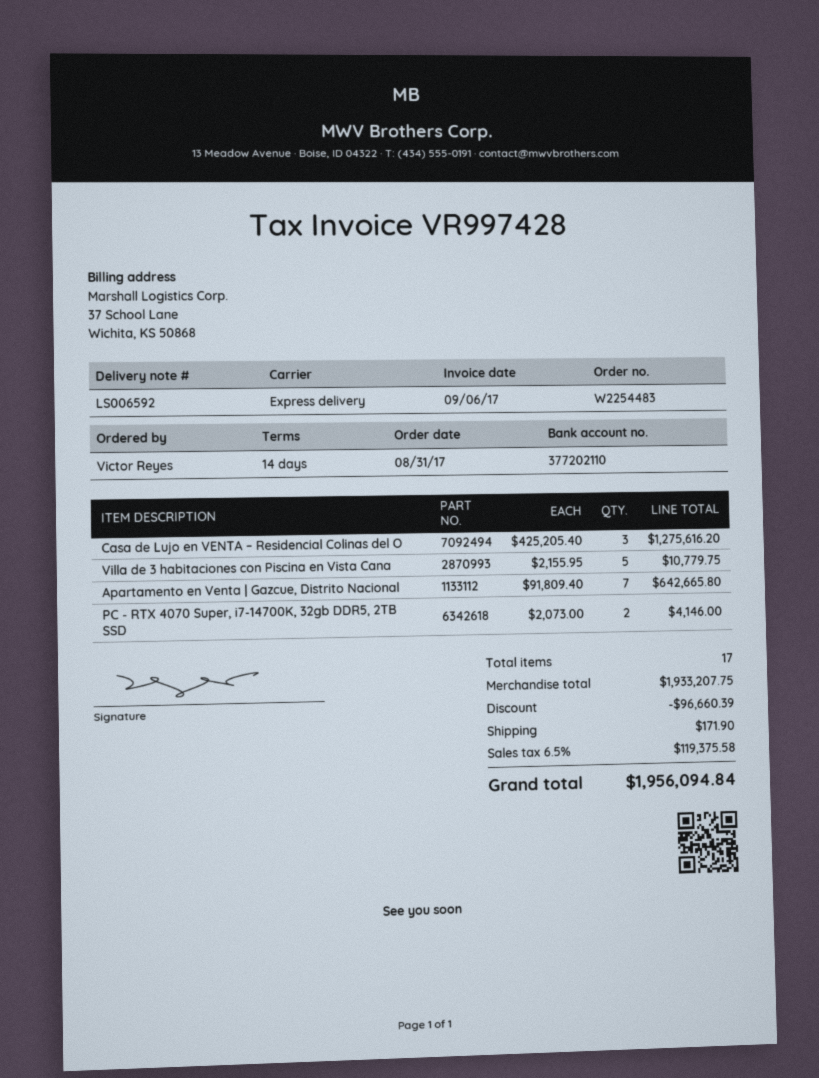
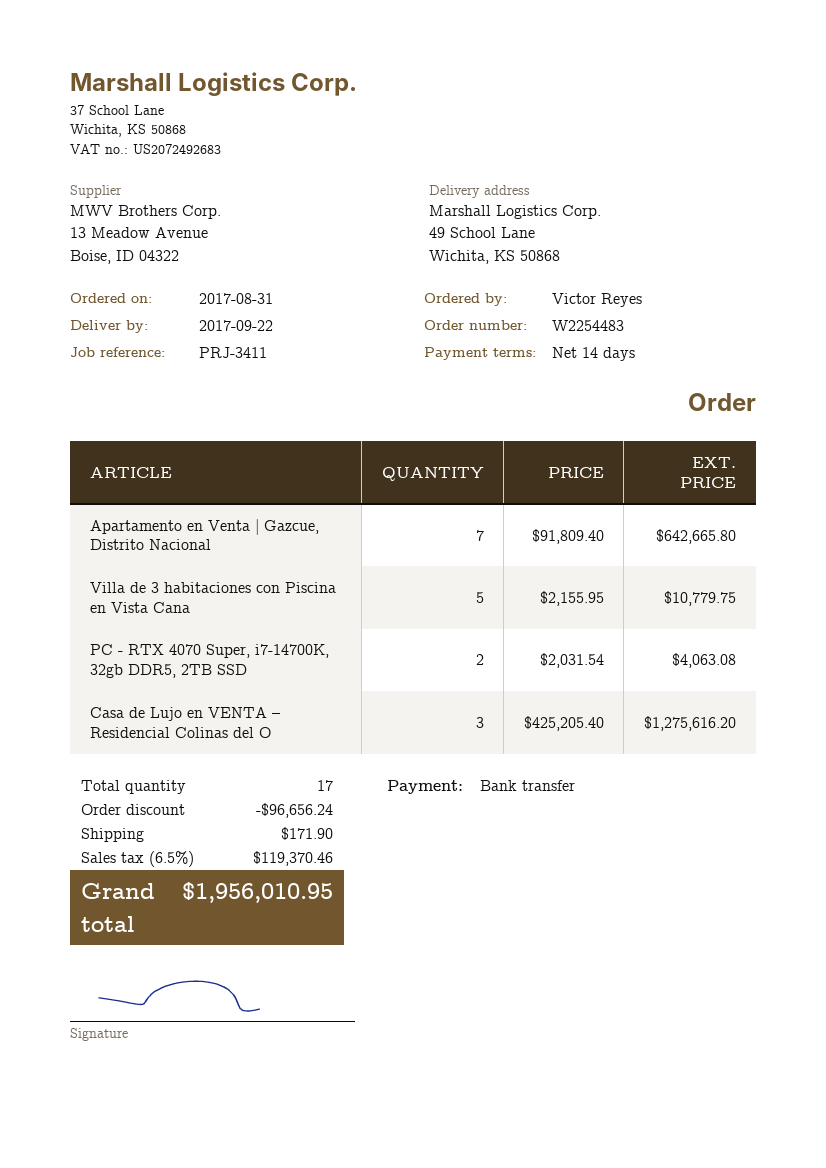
PC - RTX 4070 Super, i7-14700K, 32gb DDR5, 2TB SSD: 2 x 2073.00 = 4146.00 -> 2 x 2031.54 = 4063.08
discount: 96660.39 -> 96656.24
tax: 6.5% = 119375.58 -> 6.5% = 119370.46
total: 1956094.84 -> 1956010.95

